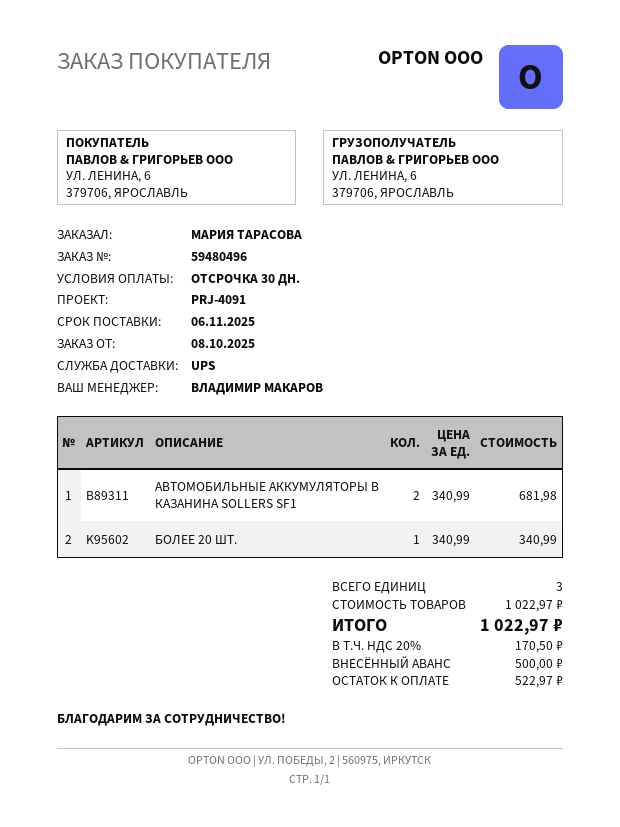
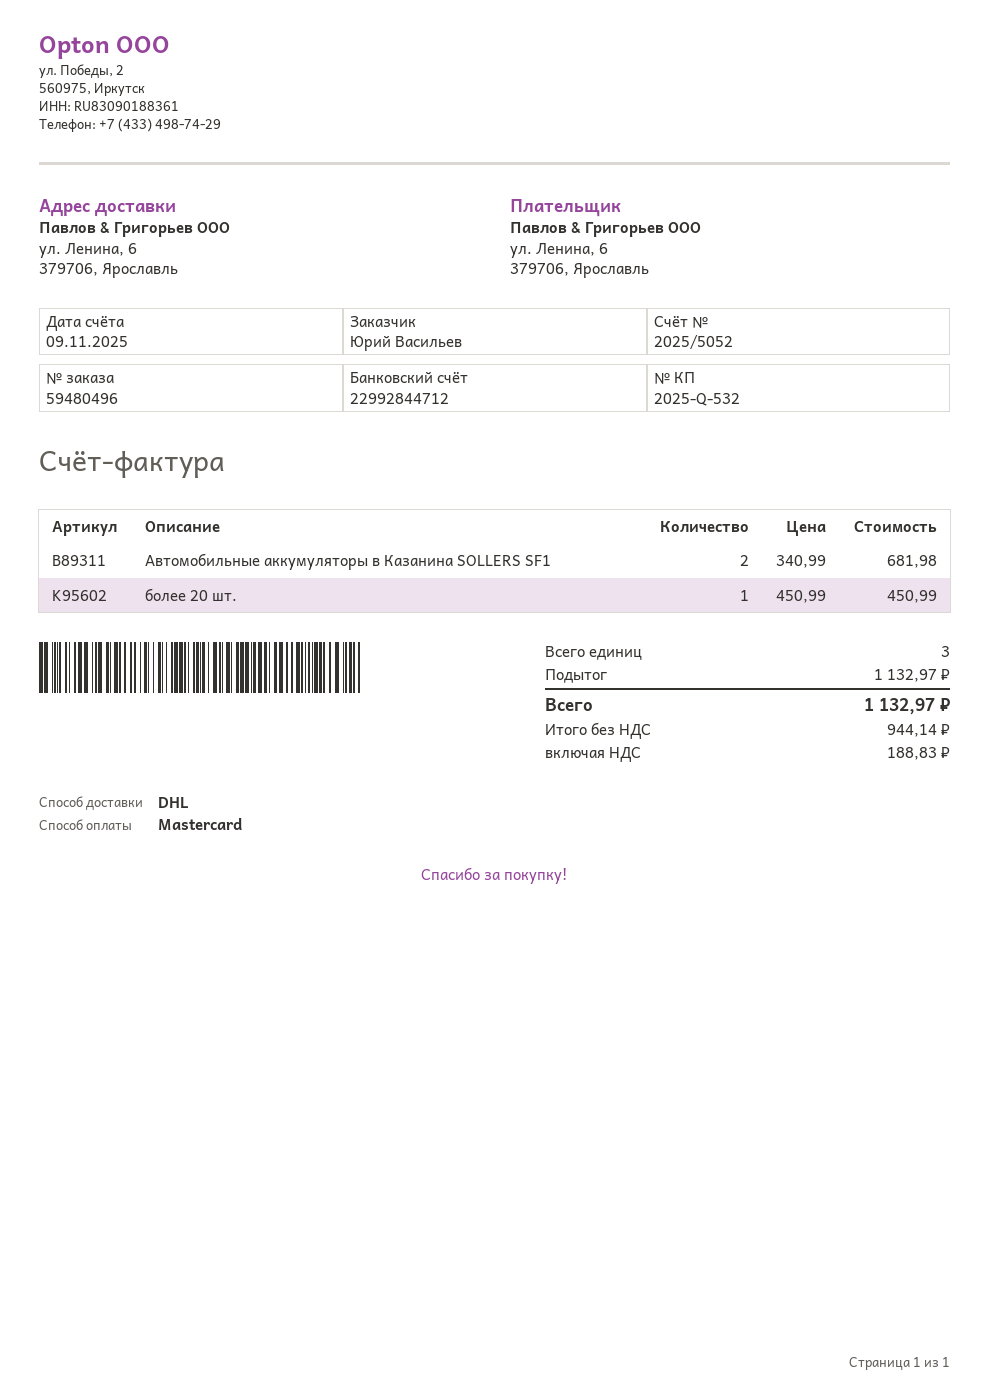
ordered by: МАРИЯ ТАРАСОВА -> Юрий Васильев
shipping method: UPS -> DHL
БОЛЕЕ 20 ШТ.: 1 x 340.99 = 340.99 -> 1 x 450.99 = 450.99
subtotal: 1022.97 -> 1132.97
tax: 170.50 -> 188.83
total: 1022.97 -> 1132.97

